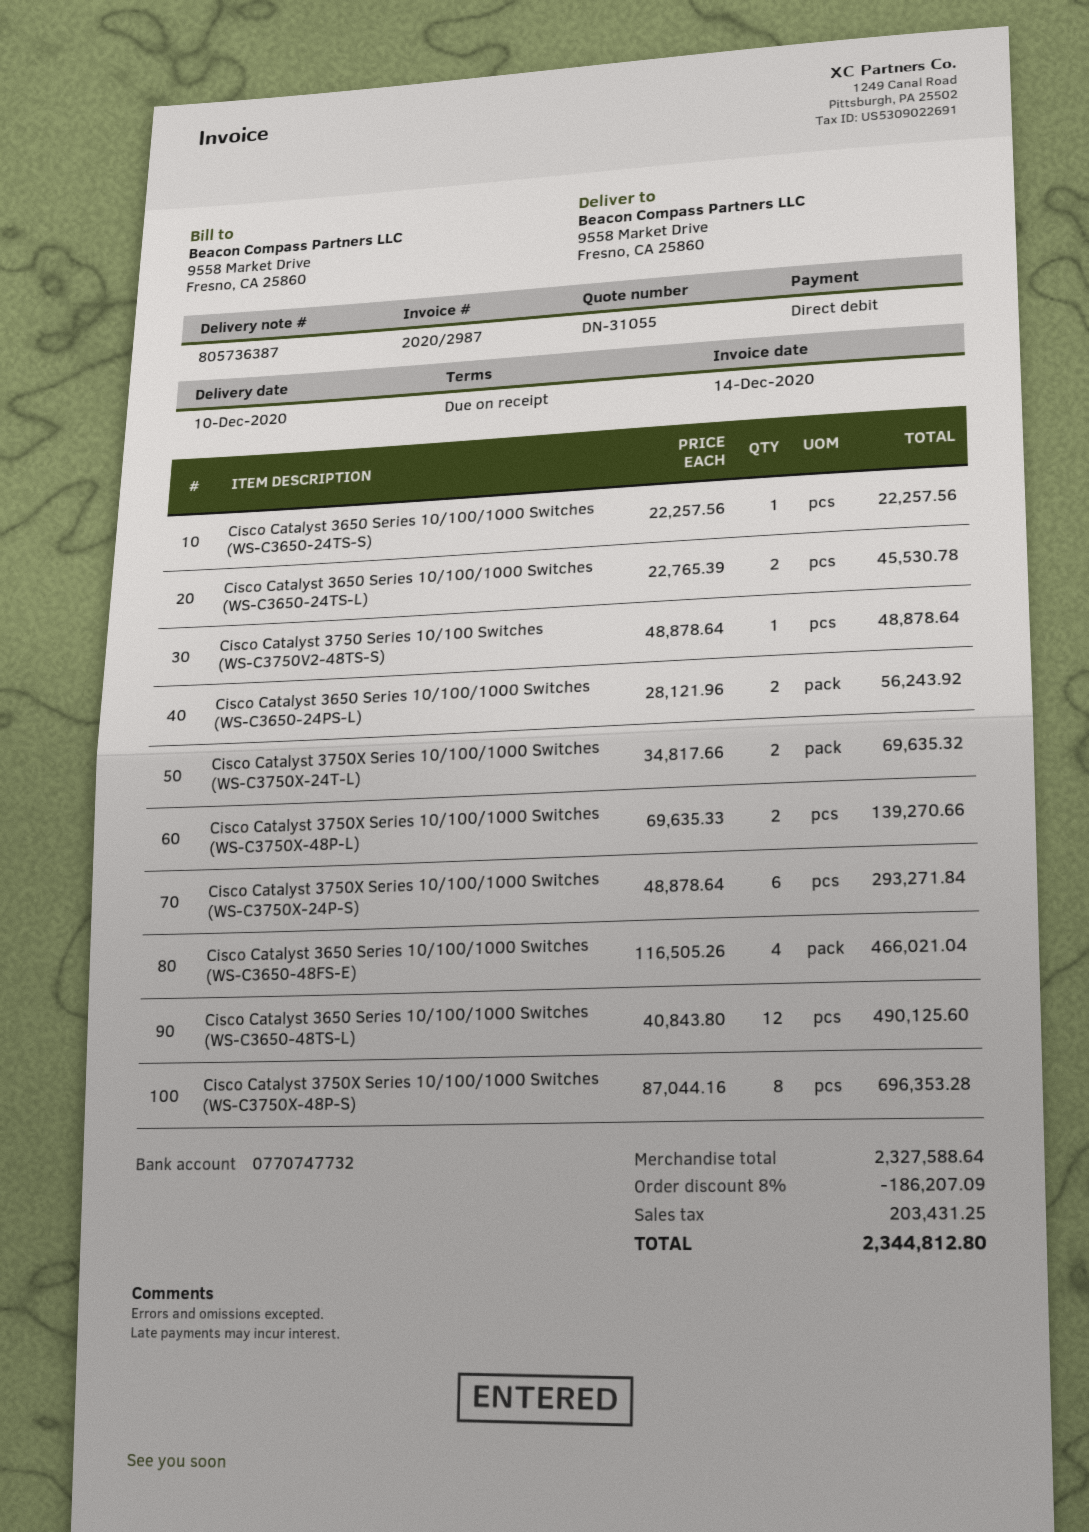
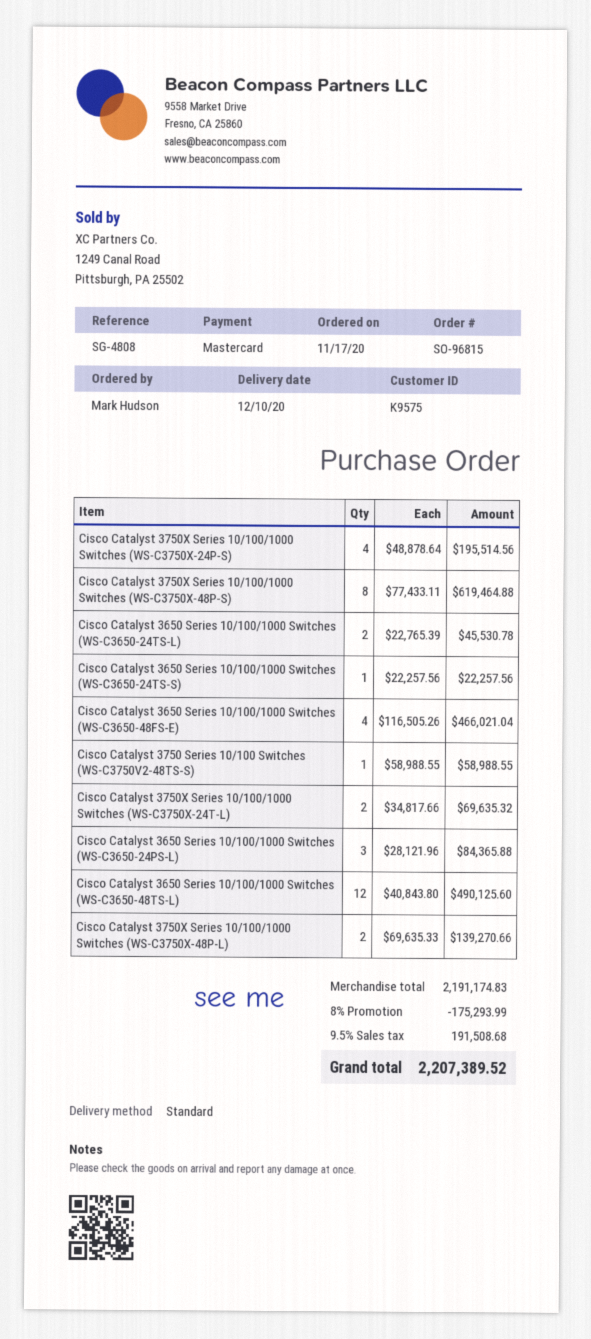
payment method: direct debit -> Mastercard
Cisco Catalyst 3750 Series 10/100 Switches (WS-C3750V2-48TS-S): 1 x 48878.64 = 48878.64 -> 1 x 58988.55 = 58988.55
Cisco Catalyst 3650 Series 10/100/1000 Switches (WS-C3650-24PS-L): 2 x 28121.96 = 56243.92 -> 3 x 28121.96 = 84365.88
Cisco Catalyst 3750X Series 10/100/1000 Switches (WS-C3750X-24P-S): 6 x 48878.64 = 293271.84 -> 4 x 48878.64 = 195514.56
Cisco Catalyst 3750X Series 10/100/1000 Switches (WS-C3750X-48P-S): 8 x 87044.16 = 696353.28 -> 8 x 77433.11 = 619464.88
subtotal: 2327588.64 -> 2191174.83
discount: 8% = 186207.09 -> 8% = 175293.99
tax: 203431.25 -> 191508.68
total: 2344812.80 -> 2207389.52

